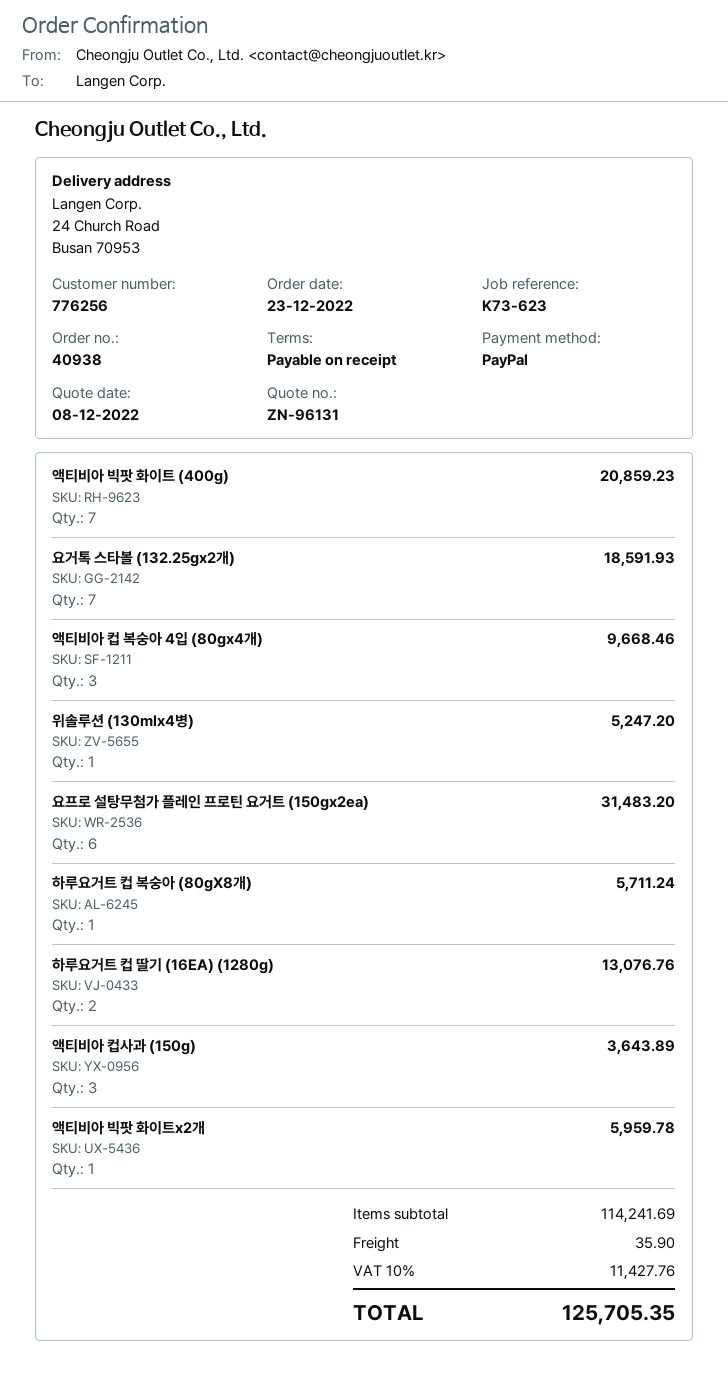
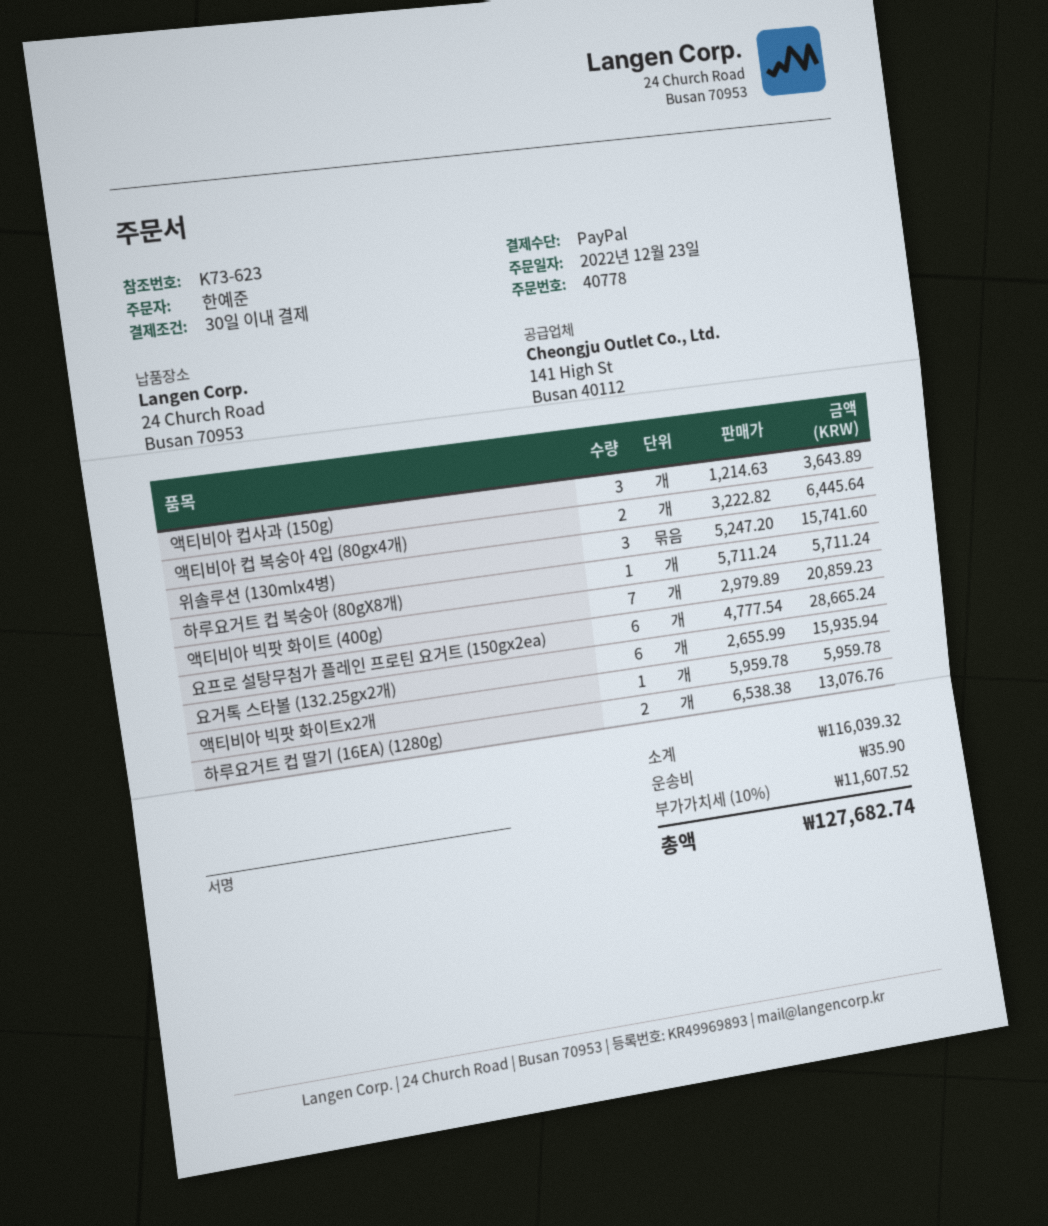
order number: 40938 -> 40778
payment terms: on receipt -> 30 days
요거톡 스타볼 (132.25gx2개): 7 for 18591.93 -> 6 for 15935.94
액티비아 컵 복숭아 4입 (80gx4개): 3 for 9668.46 -> 2 for 6445.64
위솔루션 (130mlx4병): 1 for 5247.20 -> 3 for 15741.60
요프로 설탕무첨가 플레인 프로틴 요거트 (150gx2ea): 6 for 31483.20 -> 6 for 28665.24
subtotal: 114241.69 -> 116039.32
tax: 10% = 11427.76 -> 10% = 11607.52
total: 125705.35 -> 127682.74

